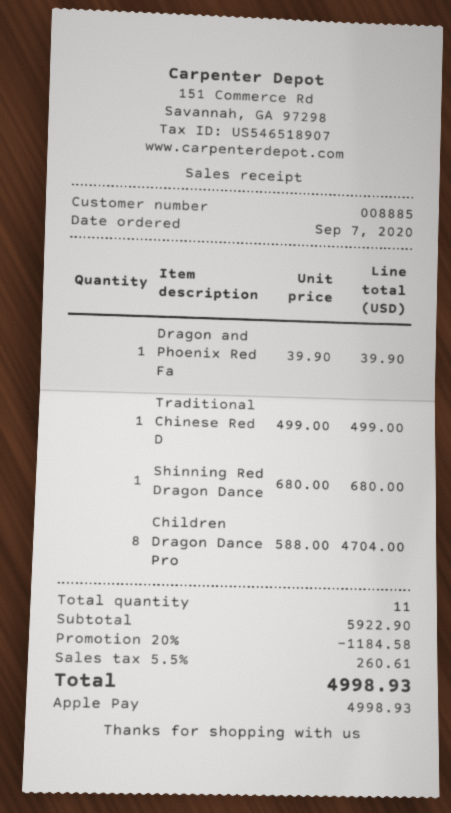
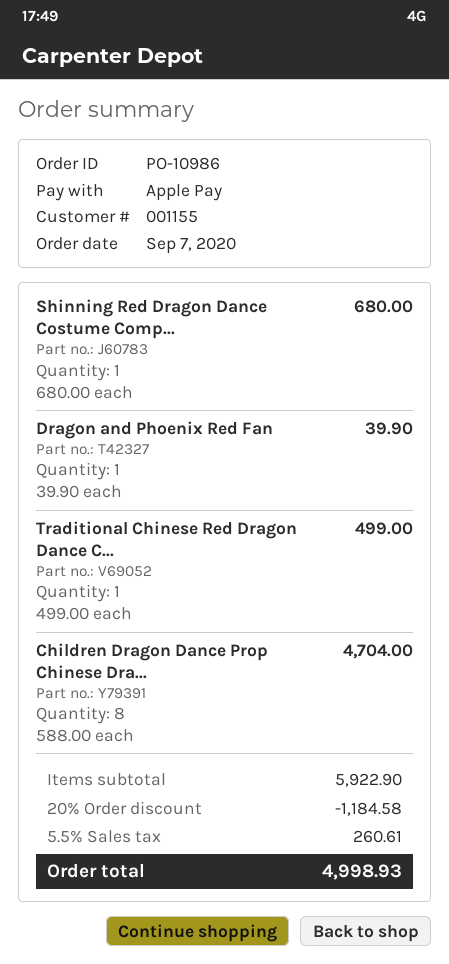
customer number: 008885 -> 001155

